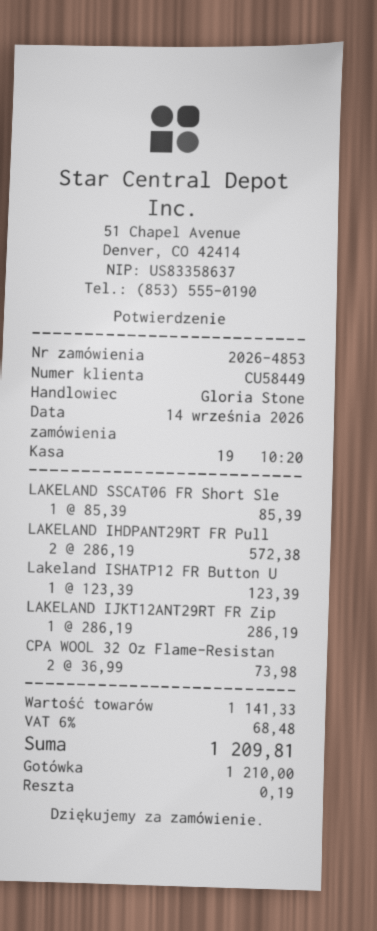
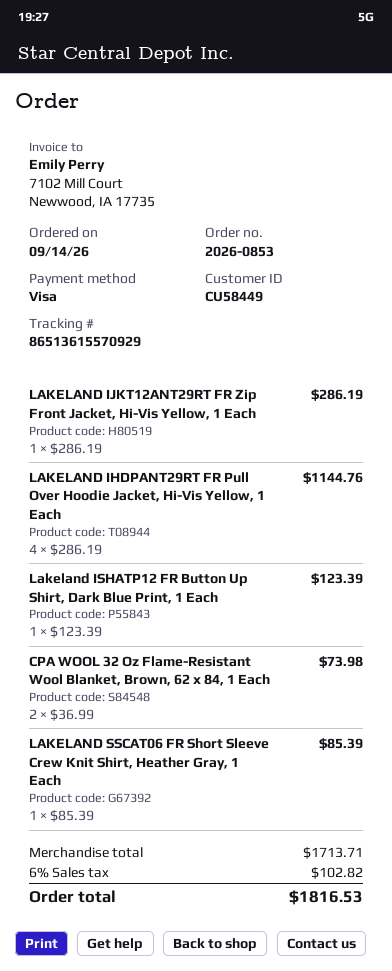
order number: 2026-4853 -> 2026-0853
payment method: cash -> Visa
LAKELAND IHDPANT29RT FR Pull: 2 x 286.19 = 572.38 -> 4 x 286.19 = 1144.76
subtotal: 1141.33 -> 1713.71
tax: 6% = 68.48 -> 6% = 102.82
total: 1209.81 -> 1816.53

